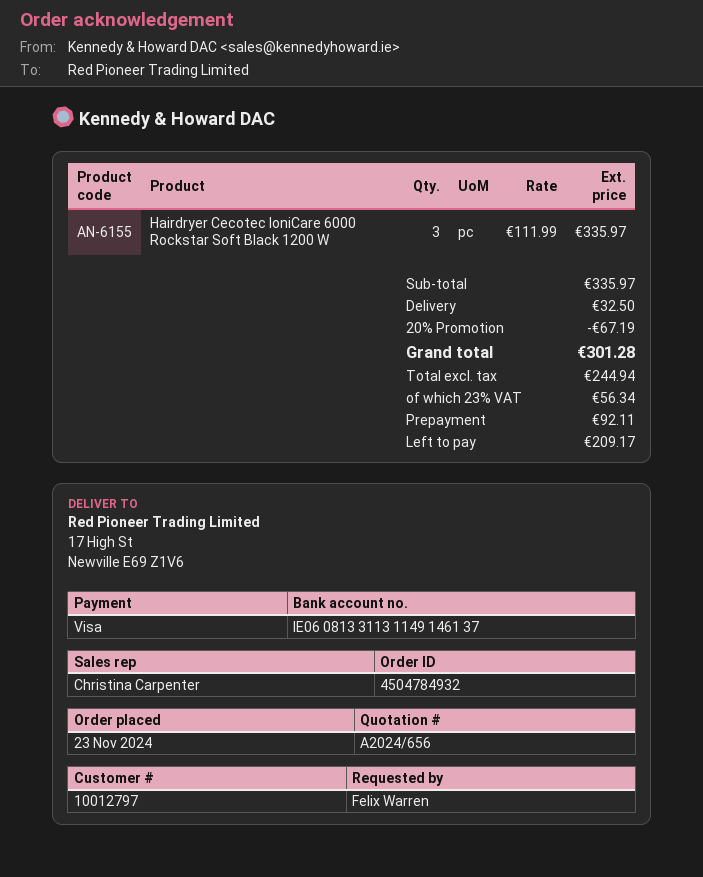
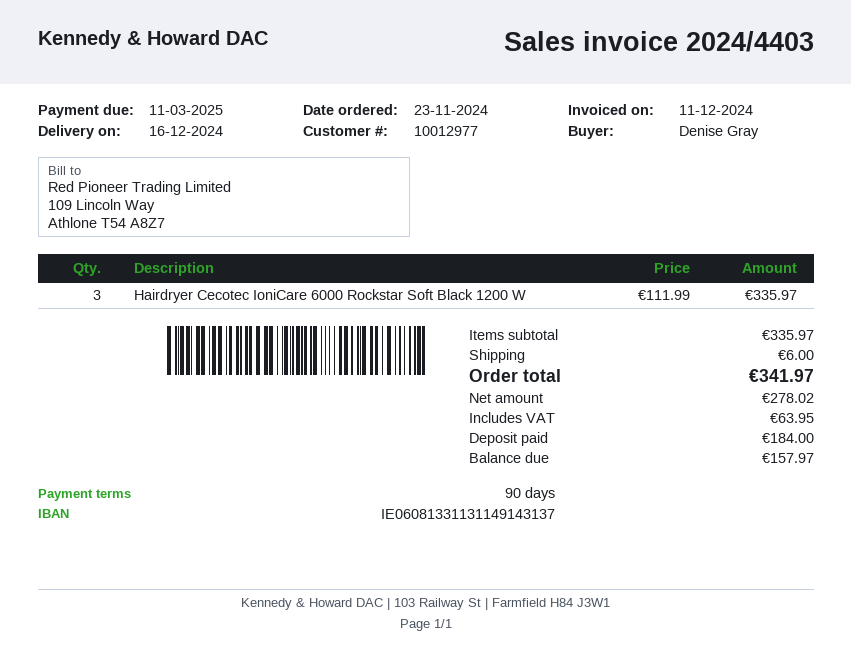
customer number: 10012797 -> 10012977
ordered by: Felix Warren -> Denise Gray
bank account: IE06081331131149146137 -> IE06081331131149143137
discount: 20% = 67.19 -> none
shipping: 32.50 -> 6.00
net: 244.94 -> 278.02
tax: 56.34 -> 63.95
total: 301.28 -> 341.97
deposit: 92.11 -> 184.00
balance: 209.17 -> 157.97

